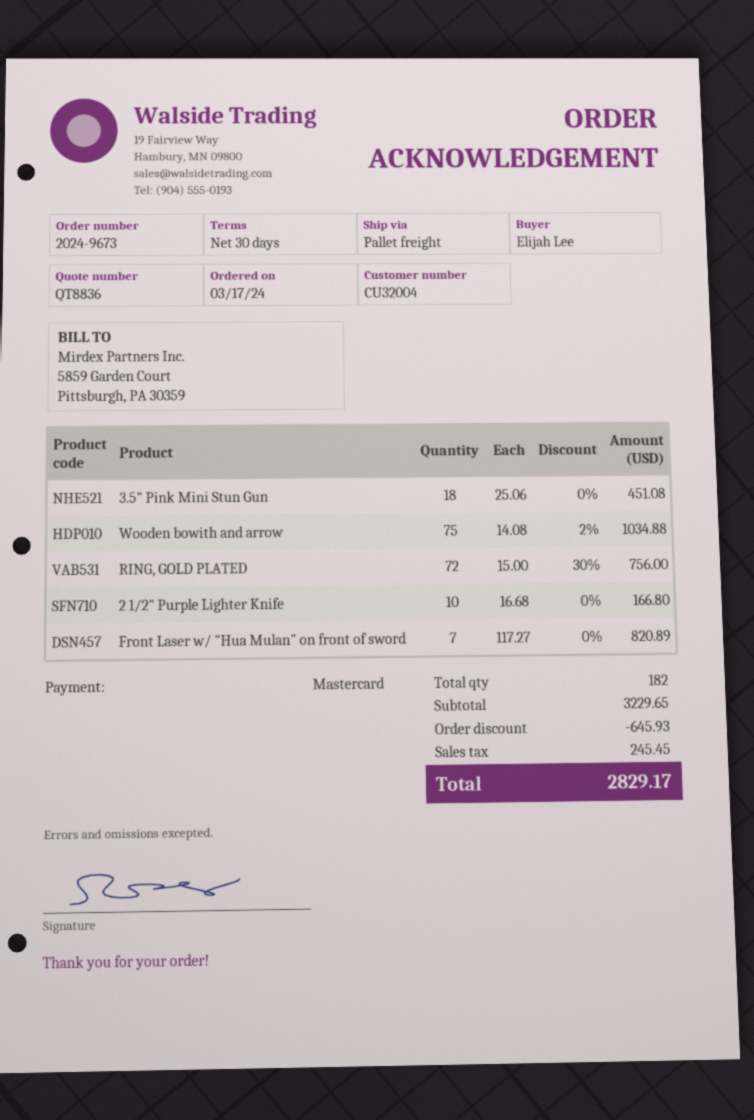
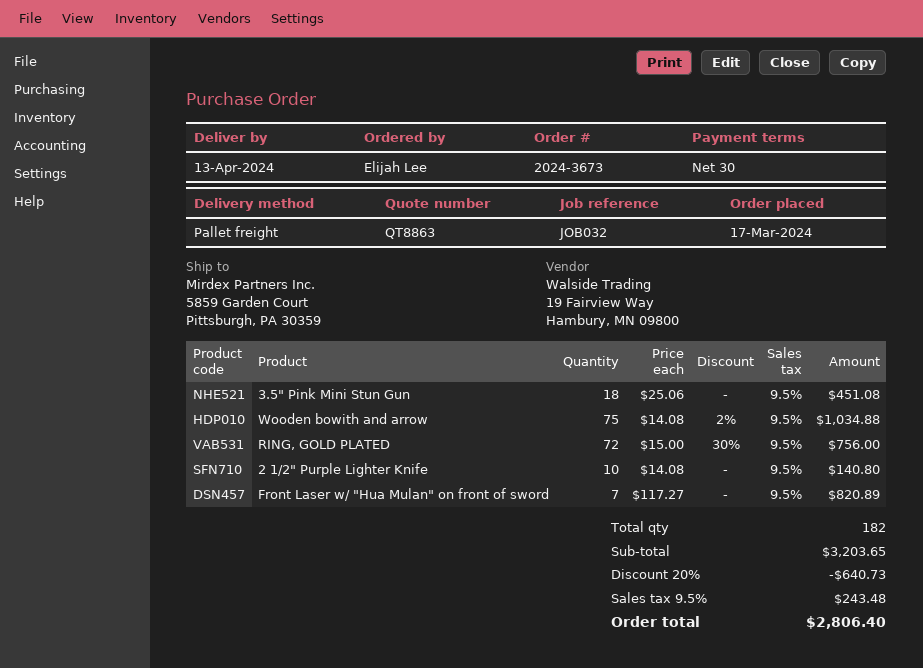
quote number: QT8836 -> QT8863
order number: 2024-9673 -> 2024-3673
2 1/2" Purple Lighter Knife: 10 x 16.68 = 166.80 -> 10 x 14.08 = 140.80
subtotal: 3229.65 -> 3203.65
discount: 645.93 -> 640.73
tax: 245.45 -> 243.48
total: 2829.17 -> 2806.40

